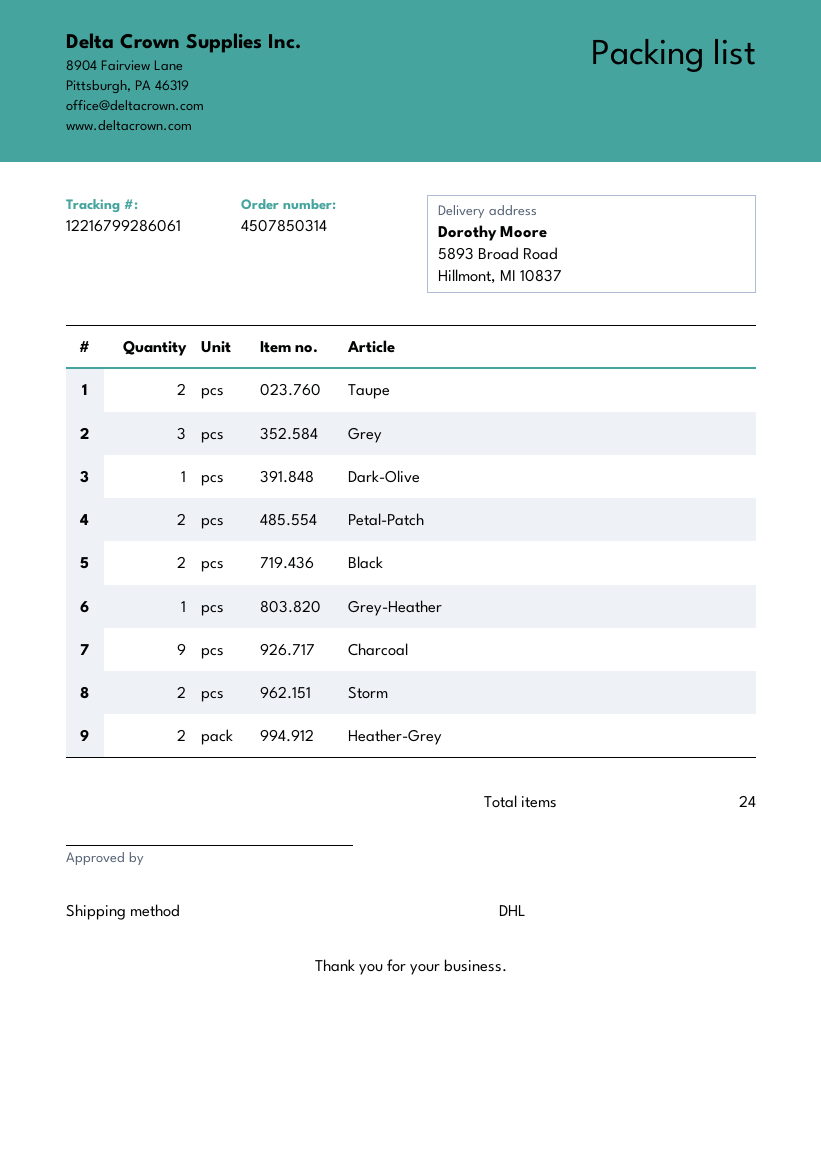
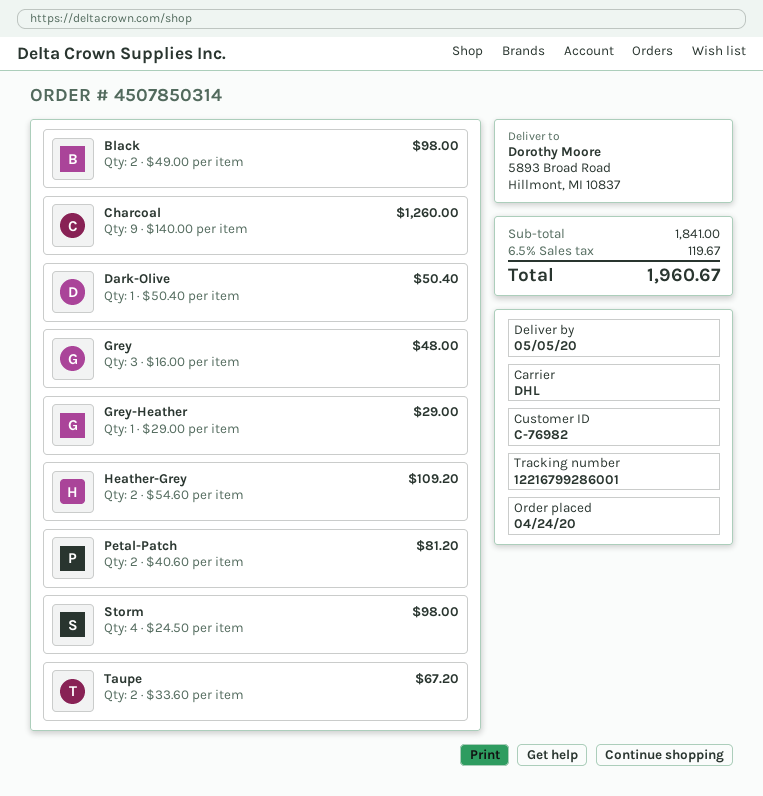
tracking number: 12216799286061 -> 12216799286001
Storm: 2 -> 4

